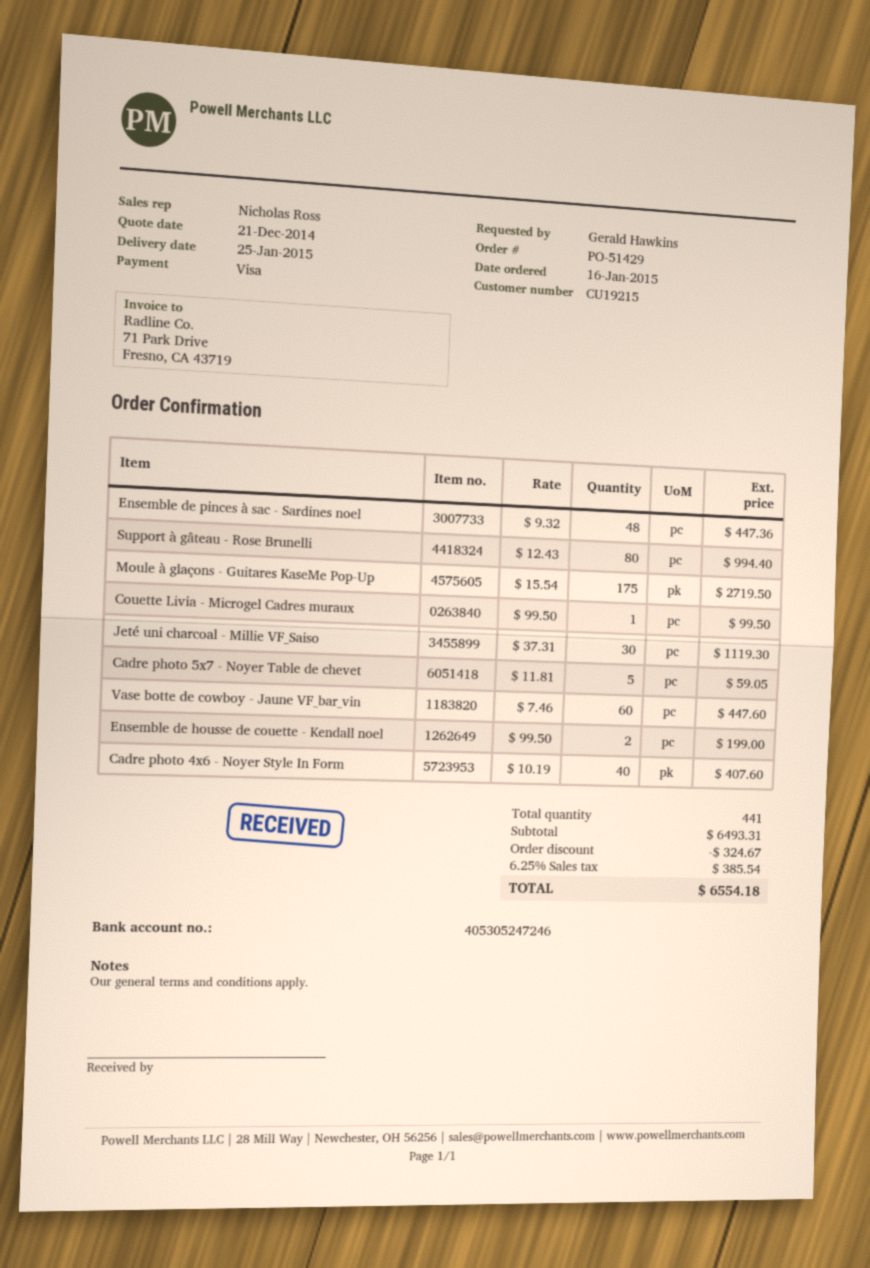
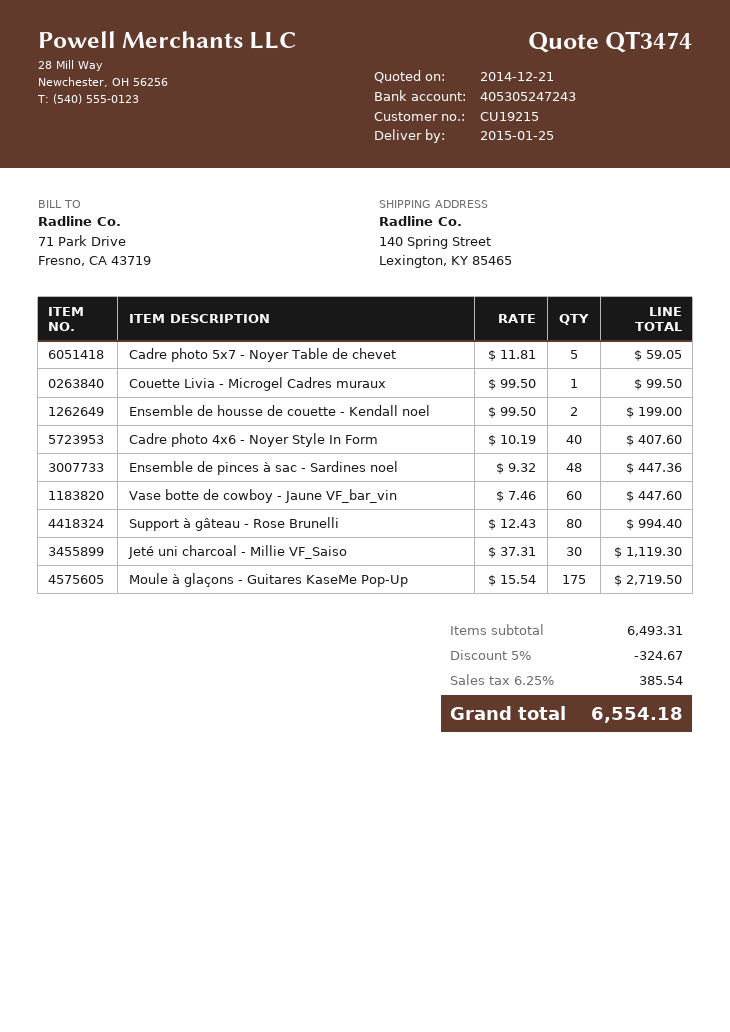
bank account: 405305247246 -> 405305247243

